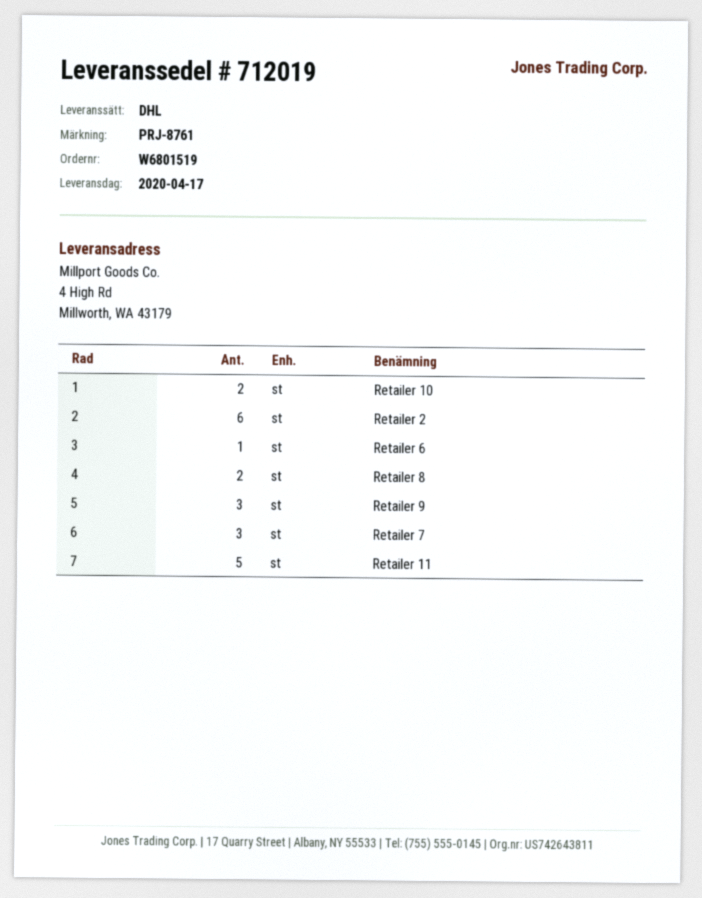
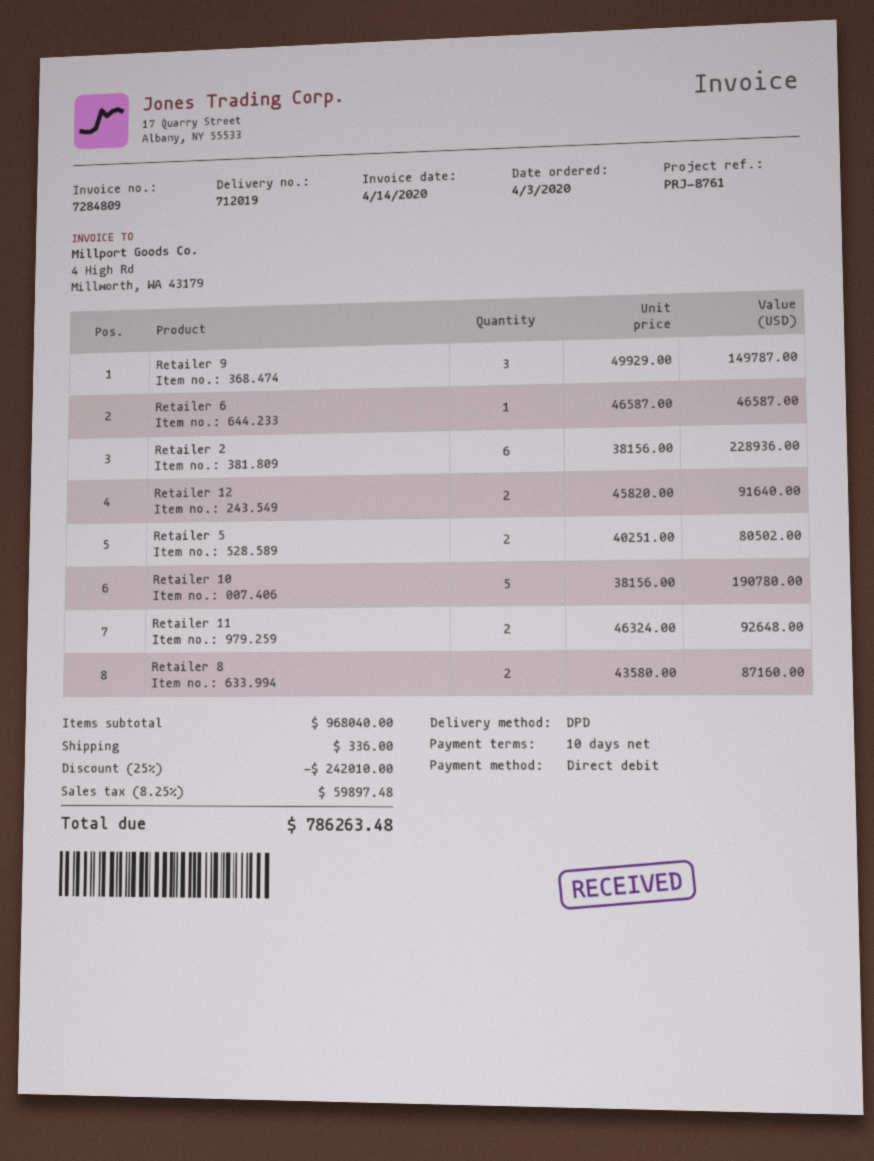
shipping method: DHL -> DPD
Retailer 10: 2 -> 5
Retailer 7: 3 -> none
Retailer 11: 5 -> 2
Retailer 12: none -> 2
Retailer 5: none -> 2

